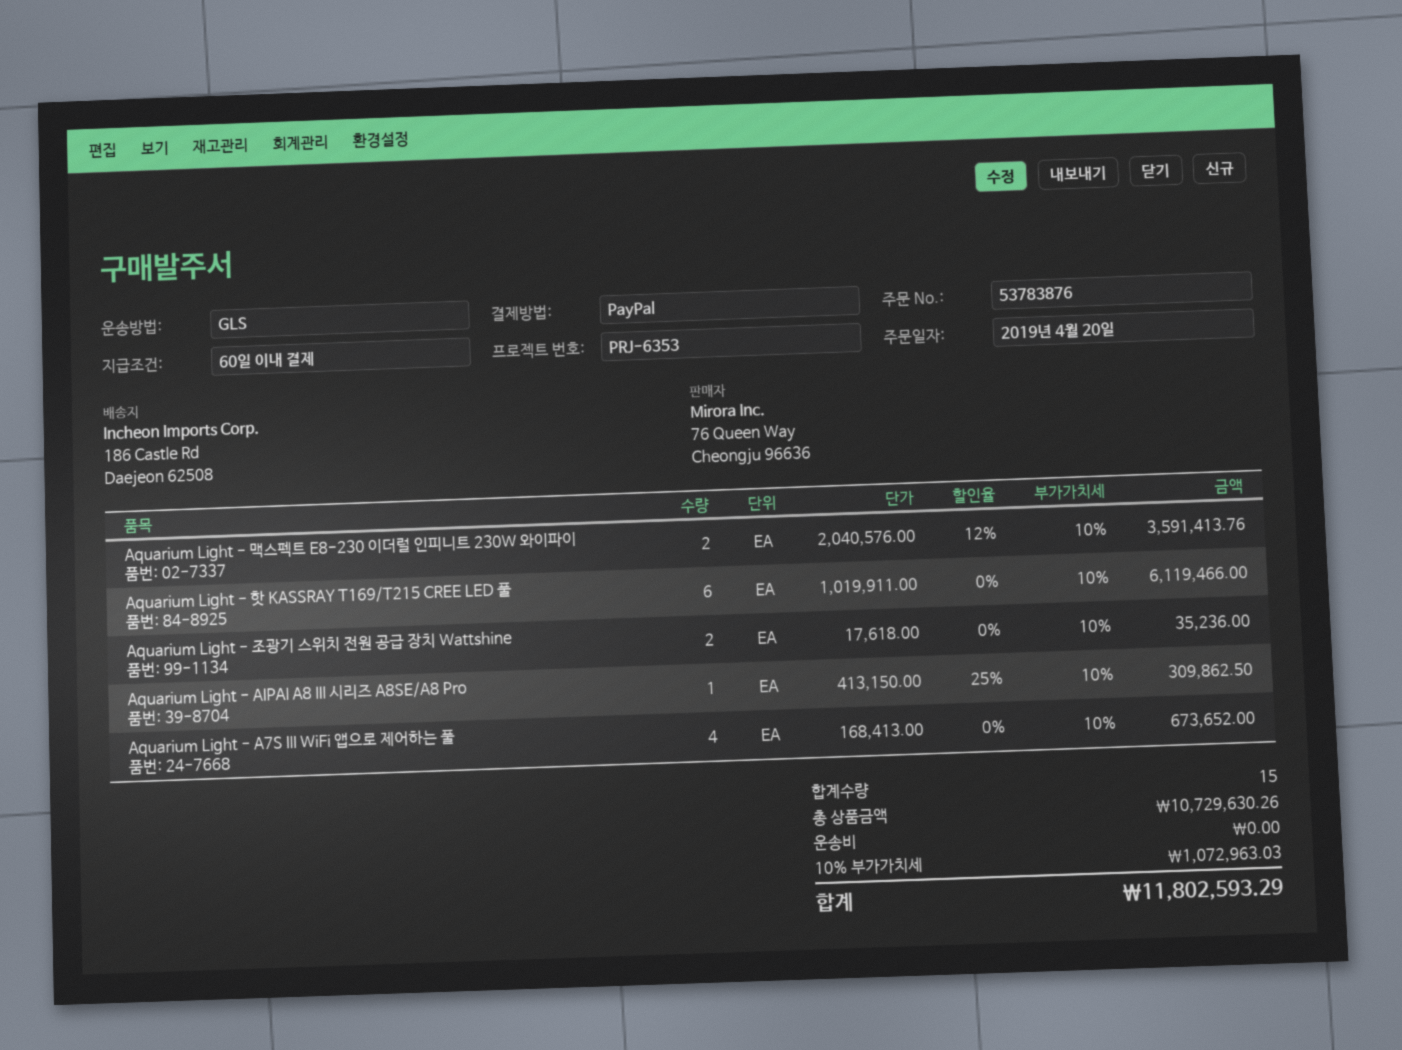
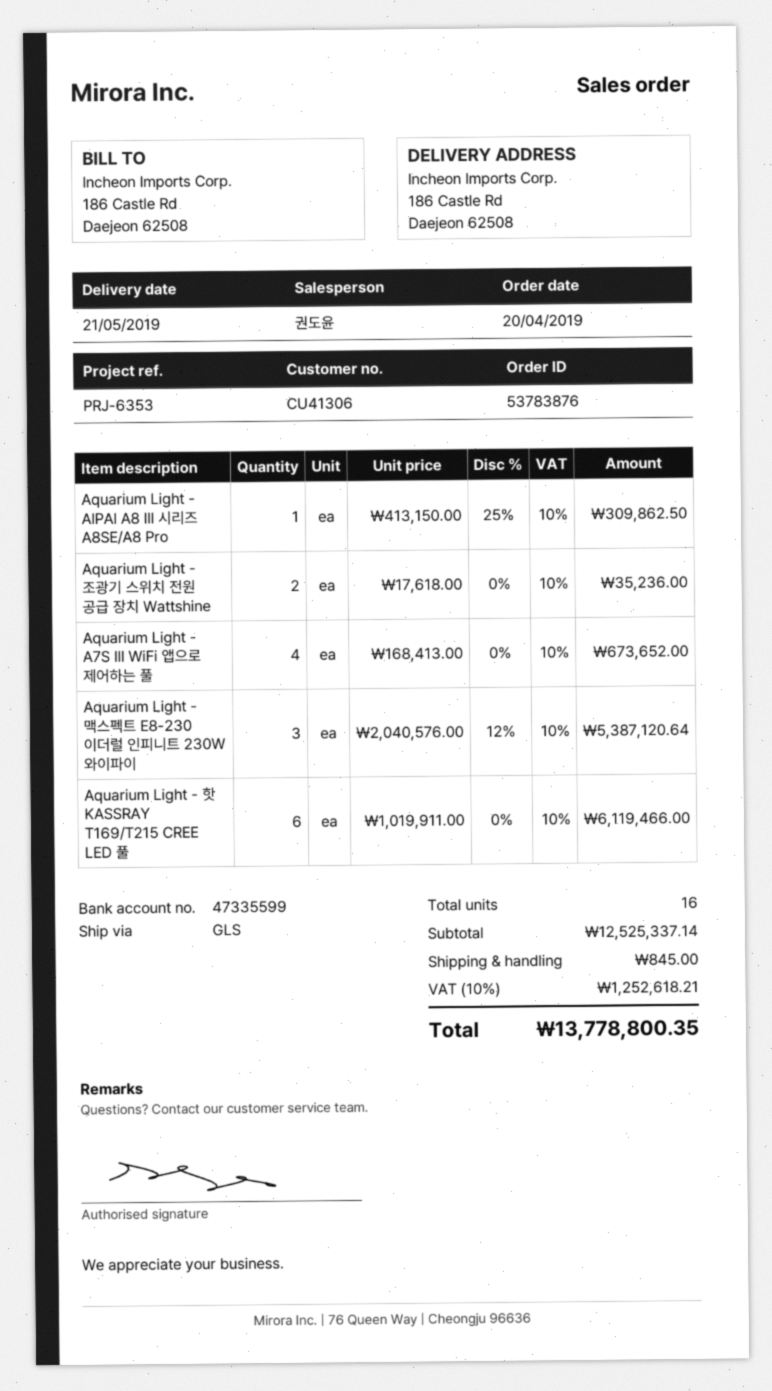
Aquarium Light - 맥스펙트 E8-230 이더럴 인피니트 230W 와이파이: 2 x 2040576.00 - 12% = 3591413.76 -> 3 x 2040576.00 - 12% = 5387120.64
total quantity: 15 -> 16
subtotal: 10729630.26 -> 12525337.14
shipping: 0.00 -> 845.00
tax: 10% = 1072963.03 -> 10% = 1252618.21
total: 11802593.29 -> 13778800.35

